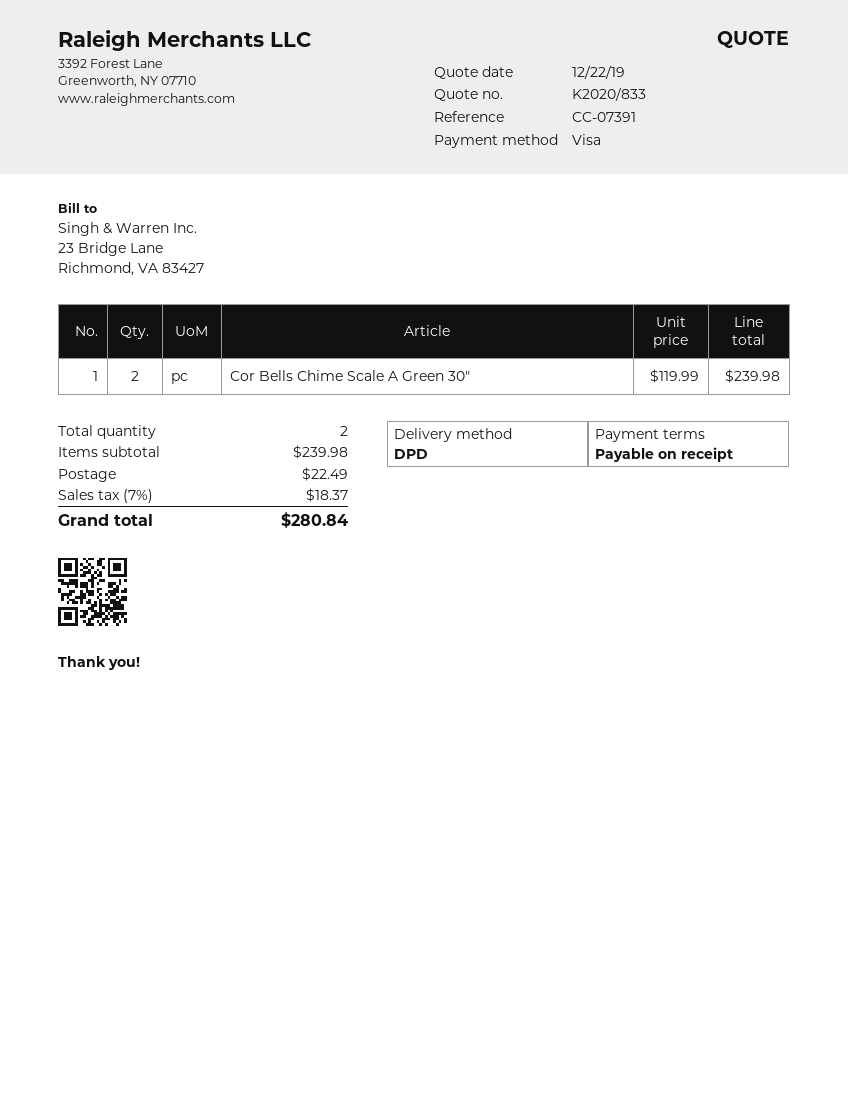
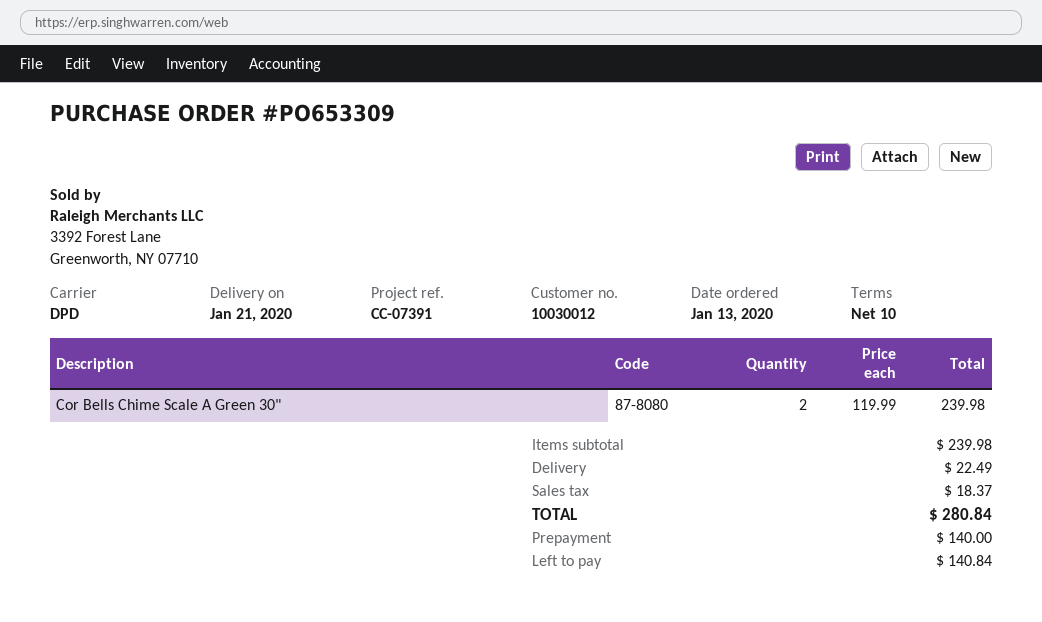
payment terms: on receipt -> 10 days

